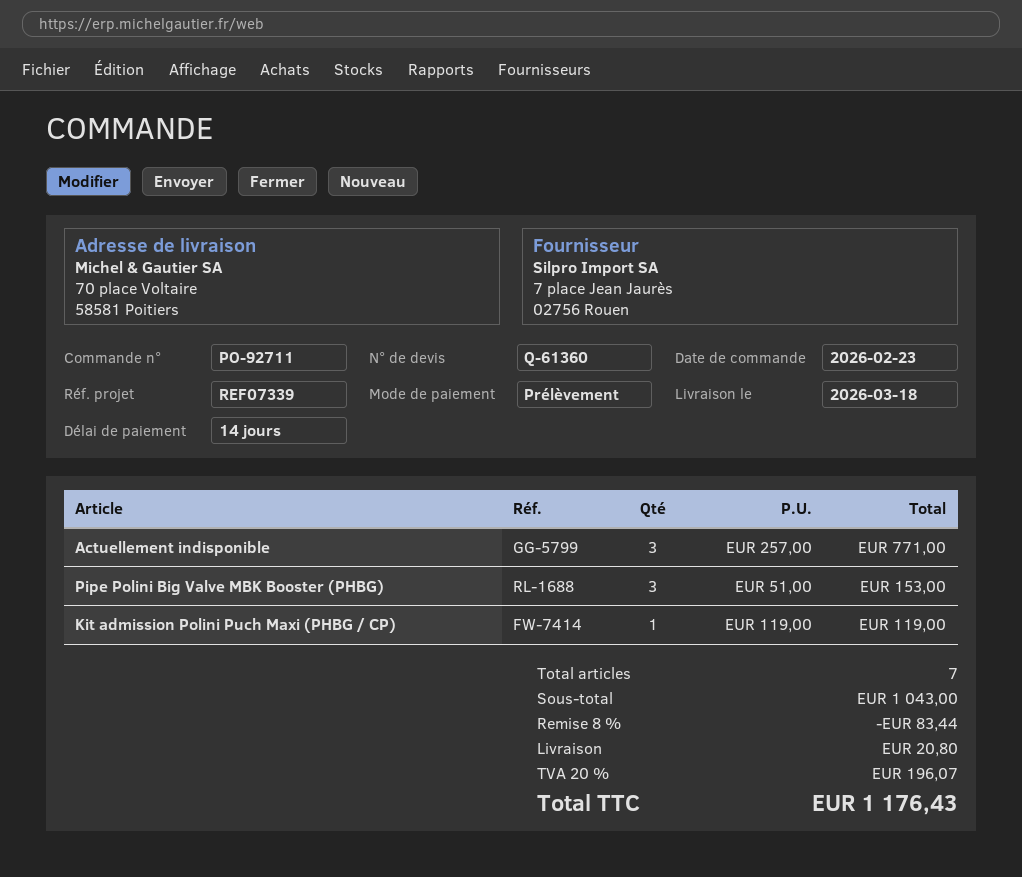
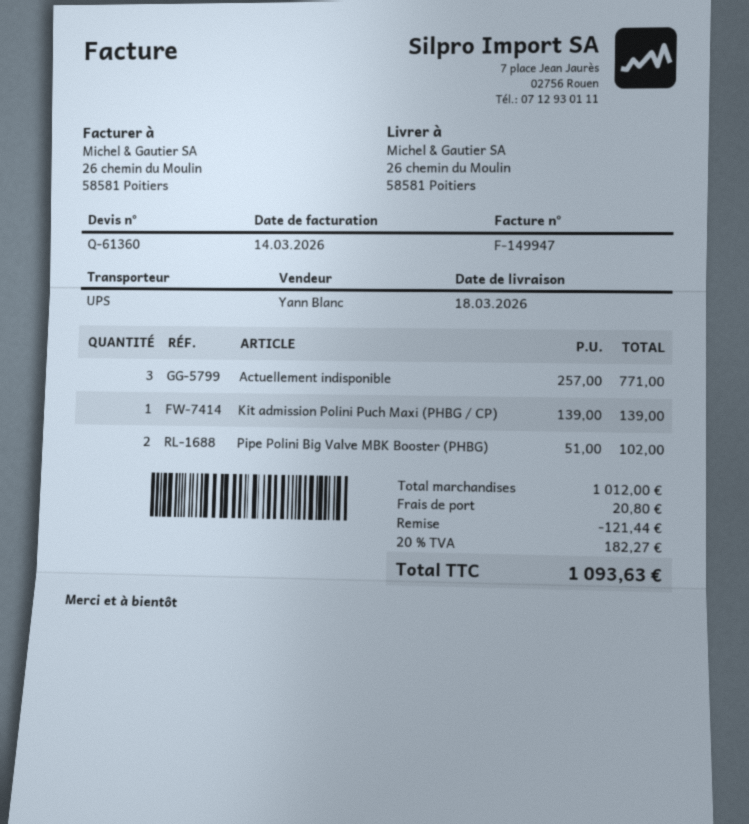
ship to: 70 place Voltaire, 58581 Poitiers -> 26 chemin du Moulin, 58581 Poitiers
Pipe Polini Big Valve MBK Booster (PHBG): 3 x 51.00 = 153.00 -> 2 x 51.00 = 102.00
Kit admission Polini Puch Maxi (PHBG / CP): 1 x 119.00 = 119.00 -> 1 x 139.00 = 139.00
subtotal: 1043.00 -> 1012.00
discount: 83.44 -> 121.44
tax: 20% = 196.07 -> 20% = 182.27
total: 1176.43 -> 1093.63

